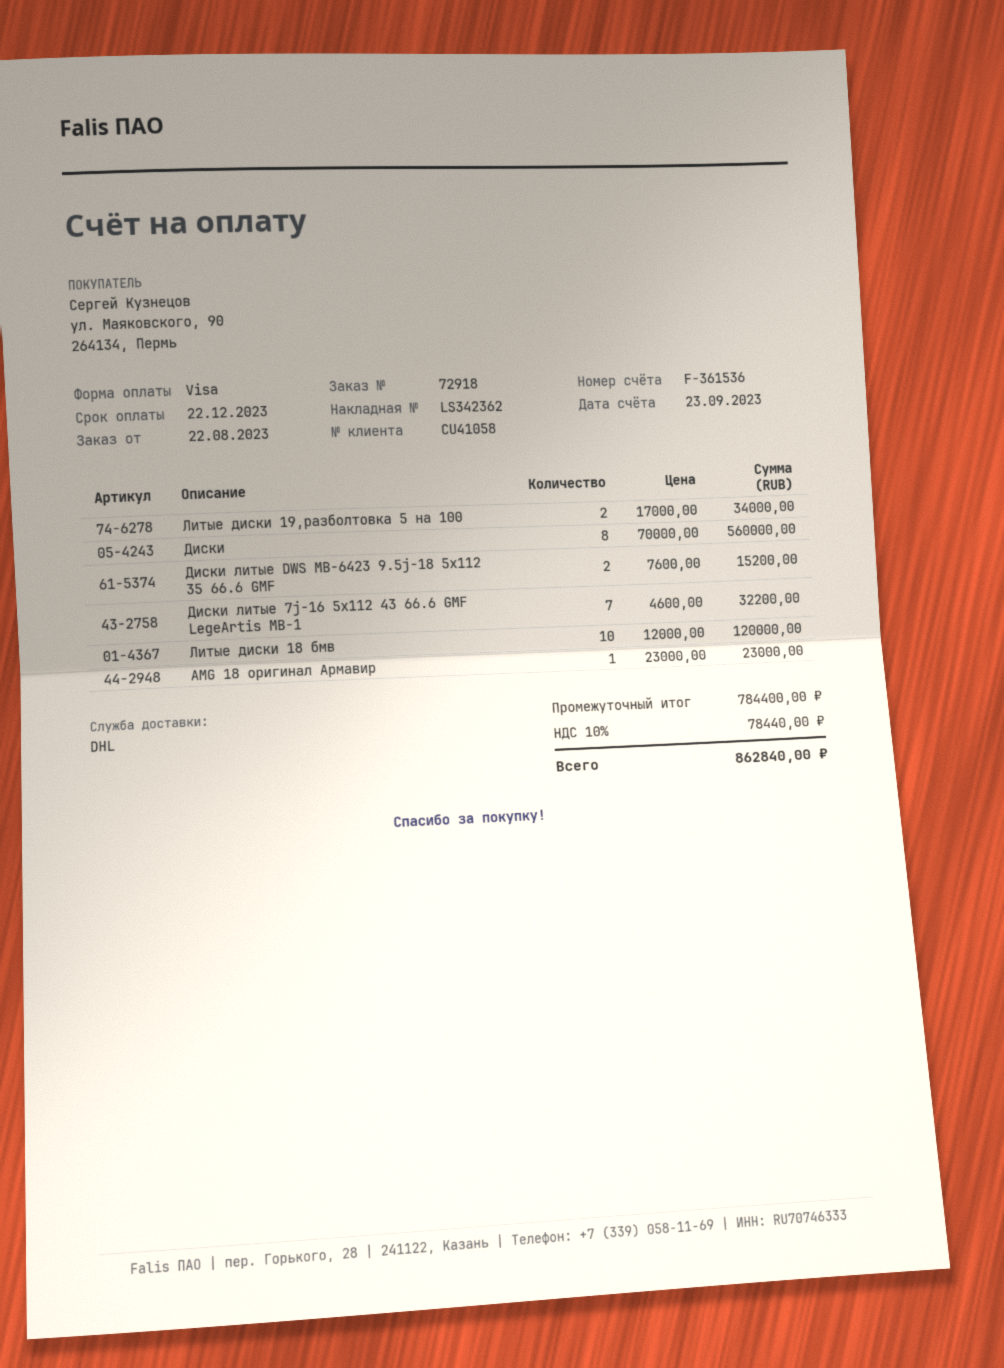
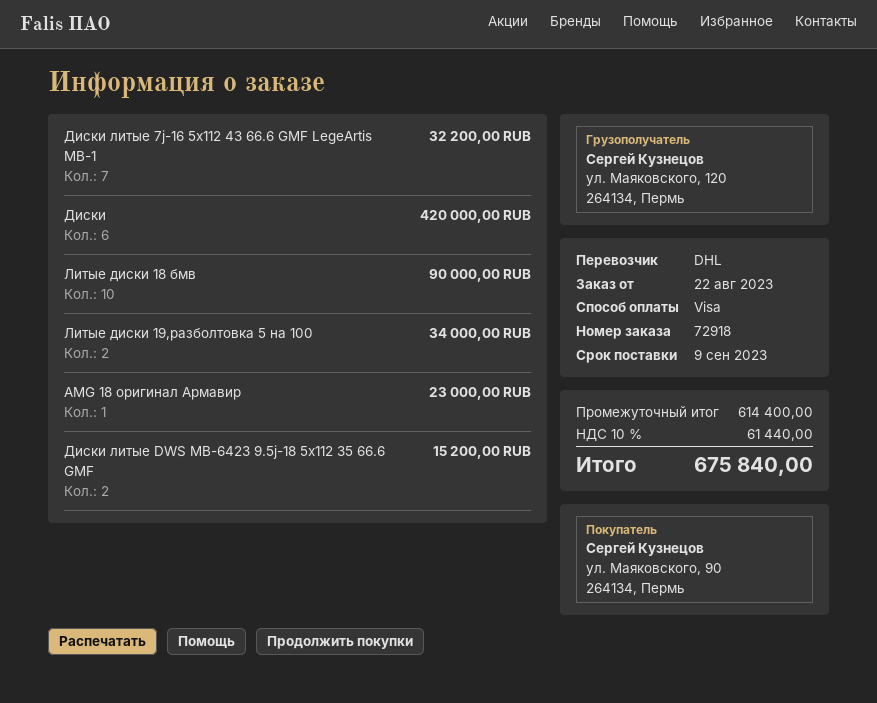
Диски: 8 for 560000.00 -> 6 for 420000.00
Литые диски 18 бмв: 10 for 120000.00 -> 10 for 90000.00
subtotal: 784400.00 -> 614400.00
tax: 10% = 78440.00 -> 10% = 61440.00
total: 862840.00 -> 675840.00

